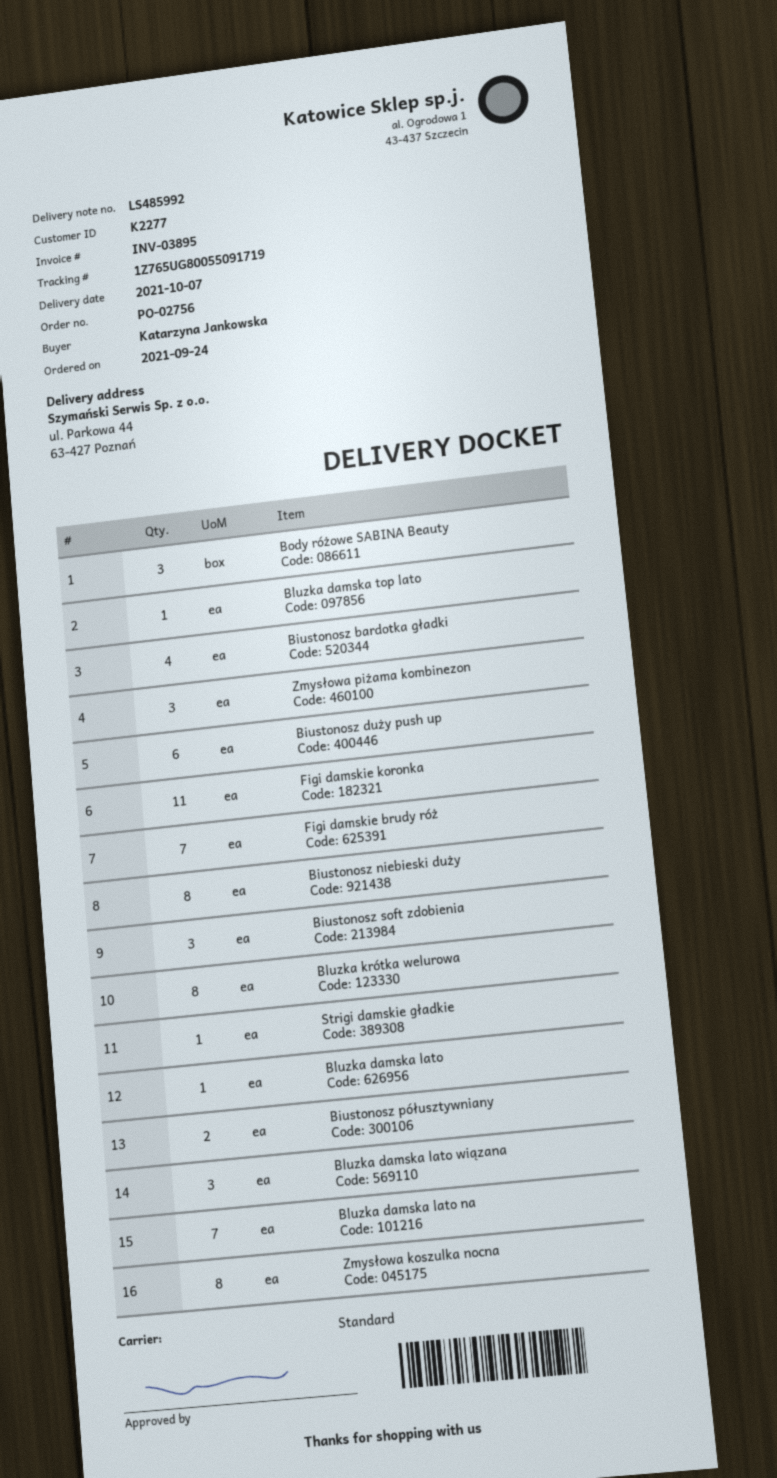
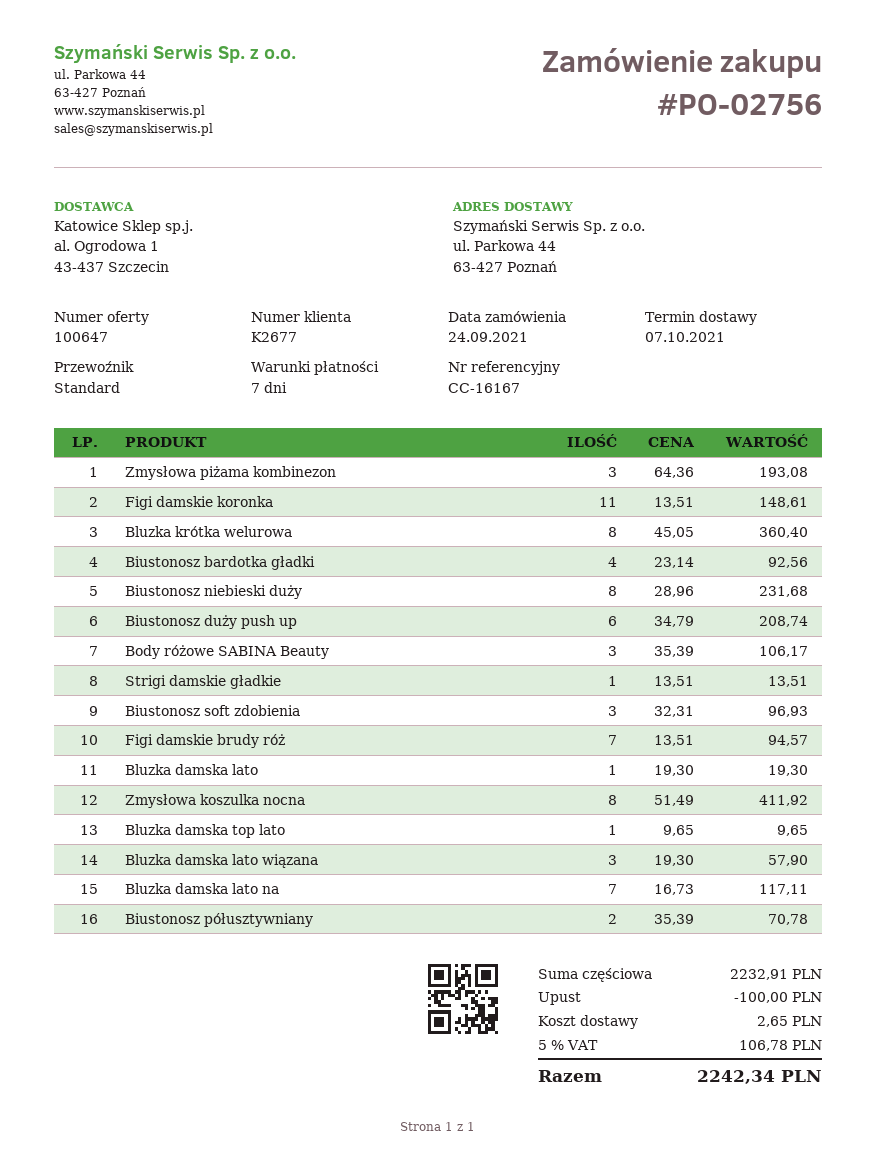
customer number: K2277 -> K2677

